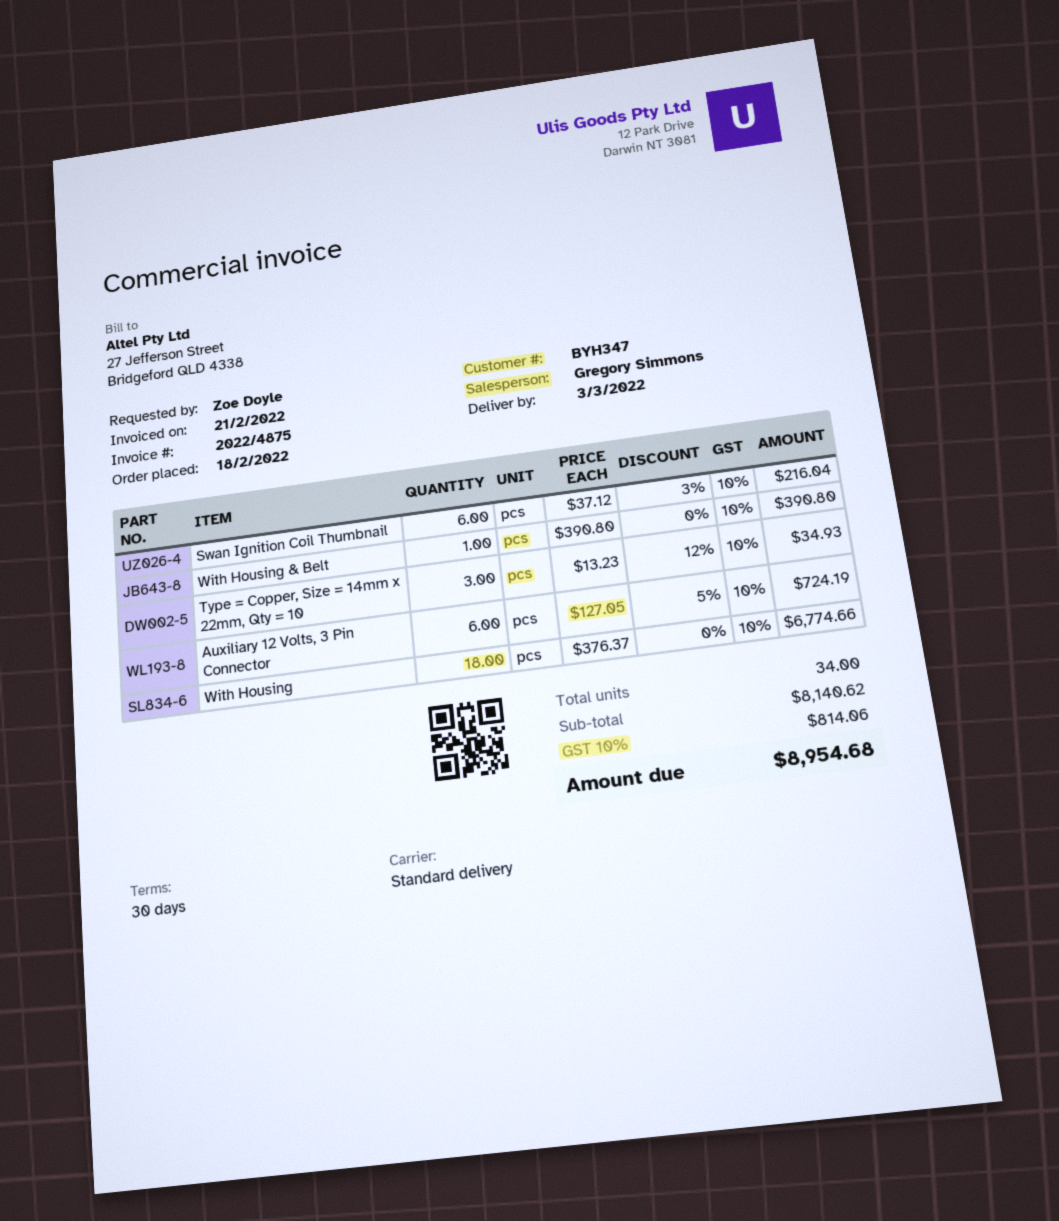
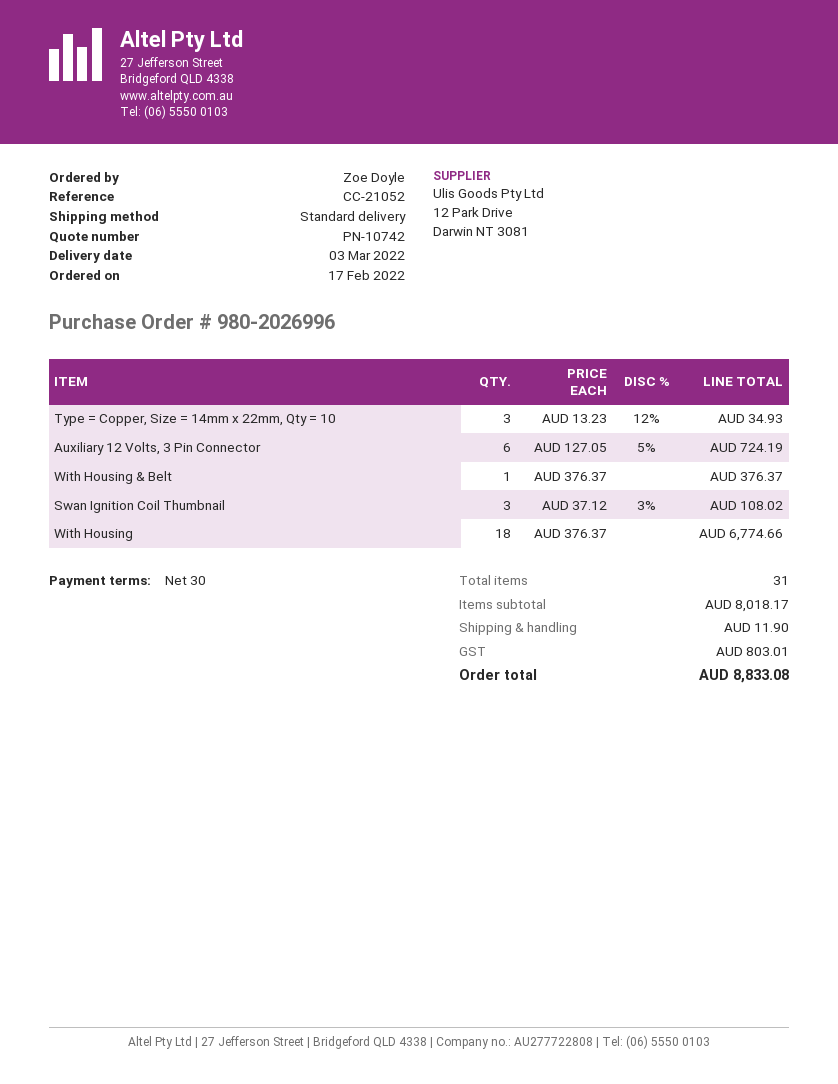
order date: 2022-02-18 -> 2022-02-17
Swan Ignition Coil Thumbnail: 6 x 37.12 - 3% = 216.04 -> 3 x 37.12 - 3% = 108.02
With Housing & Belt: 1 x 390.80 = 390.80 -> 1 x 376.37 = 376.37
total quantity: 34 -> 31
subtotal: 8140.62 -> 8018.17
shipping: none -> 11.90
tax: 814.06 -> 803.01
total: 8954.68 -> 8833.08

